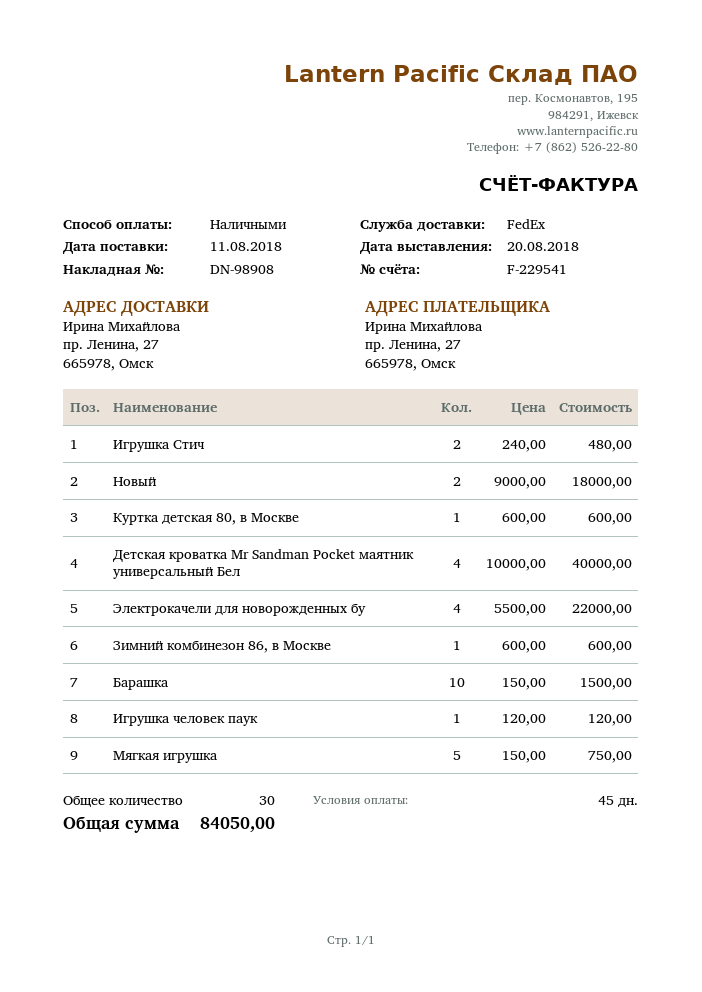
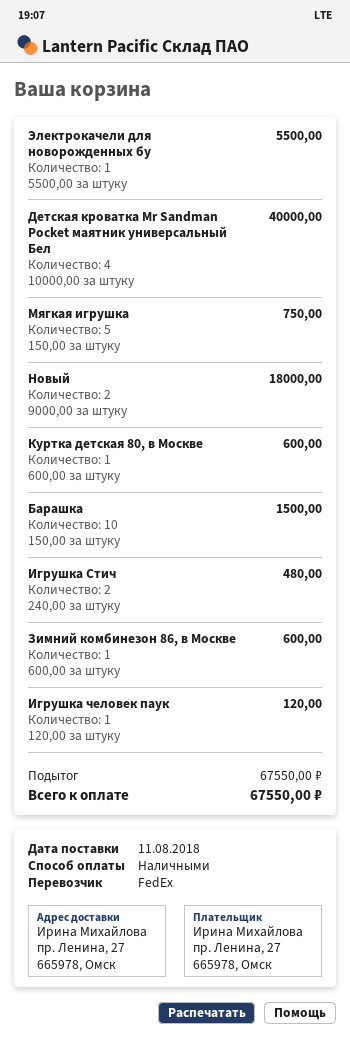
Электрокачели для новорожденных бу: 4 x 5500.00 = 22000.00 -> 1 x 5500.00 = 5500.00
total: 84050.00 -> 67550.00

